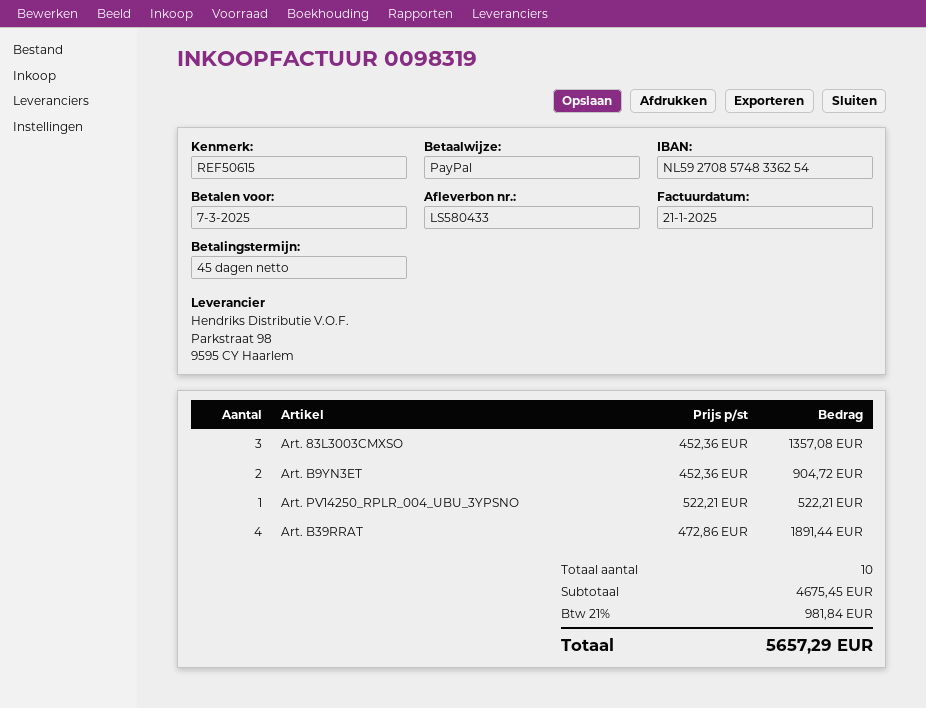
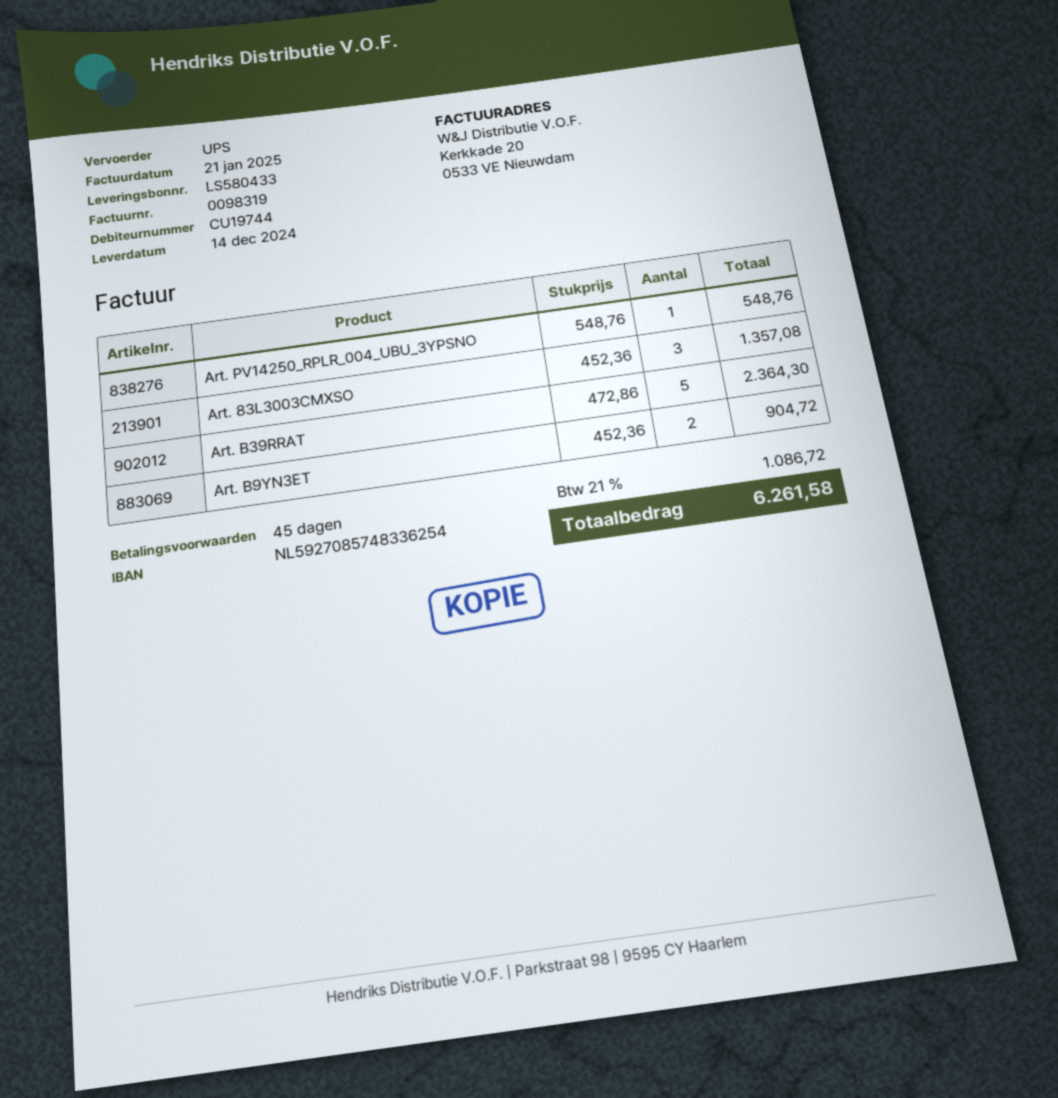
Art. PV14250_RPLR_004_UBU_3YPSNO: 1 x 522.21 = 522.21 -> 1 x 548.76 = 548.76
Art. B39RRAT: 4 x 472.86 = 1891.44 -> 5 x 472.86 = 2364.30
tax: 21% = 981.84 -> 21% = 1086.72
total: 5657.29 -> 6261.58

